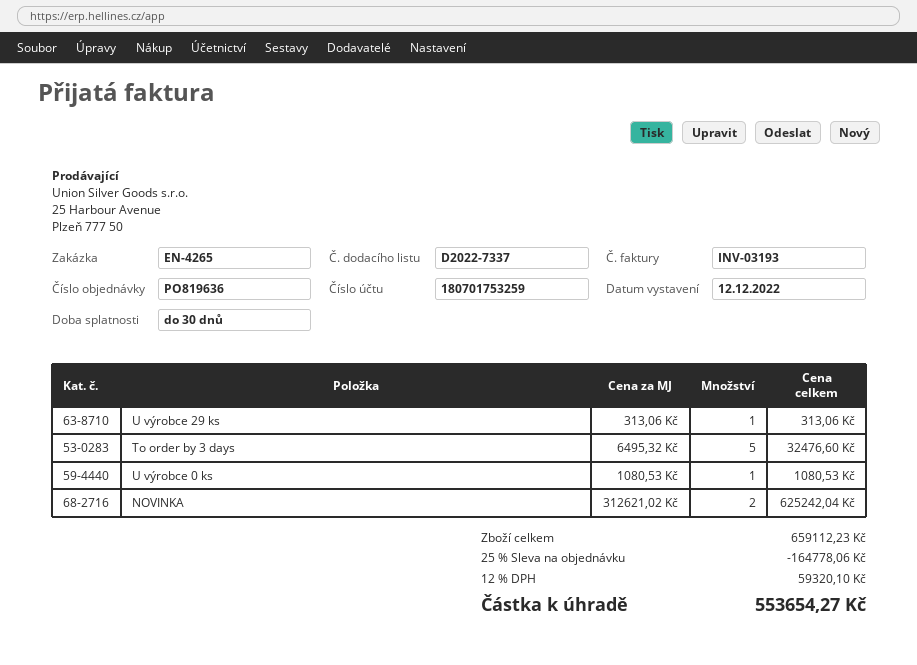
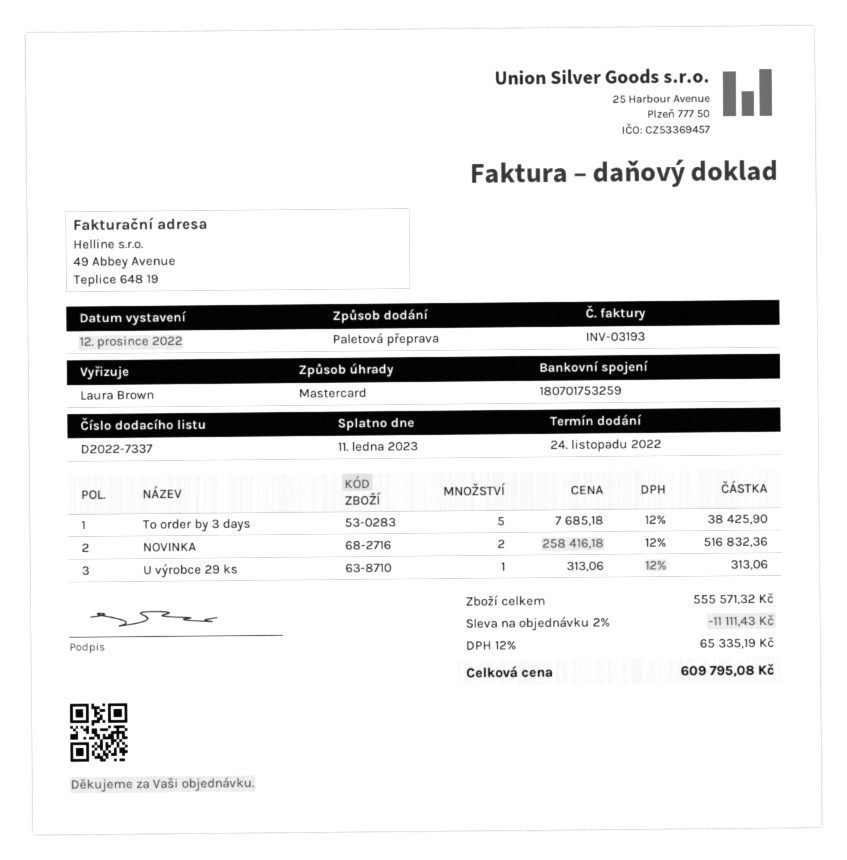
To order by 3 days: 5 x 6495.32 = 32476.60 -> 5 x 7685.18 = 38425.90
U výrobce 0 ks: 1 x 1080.53 = 1080.53 -> none
NOVINKA: 2 x 312621.02 = 625242.04 -> 2 x 258416.18 = 516832.36
subtotal: 659112.23 -> 555571.32
discount: 25% = 164778.06 -> 2% = 11111.43
tax: 12% = 59320.10 -> 12% = 65335.19
total: 553654.27 -> 609795.08

